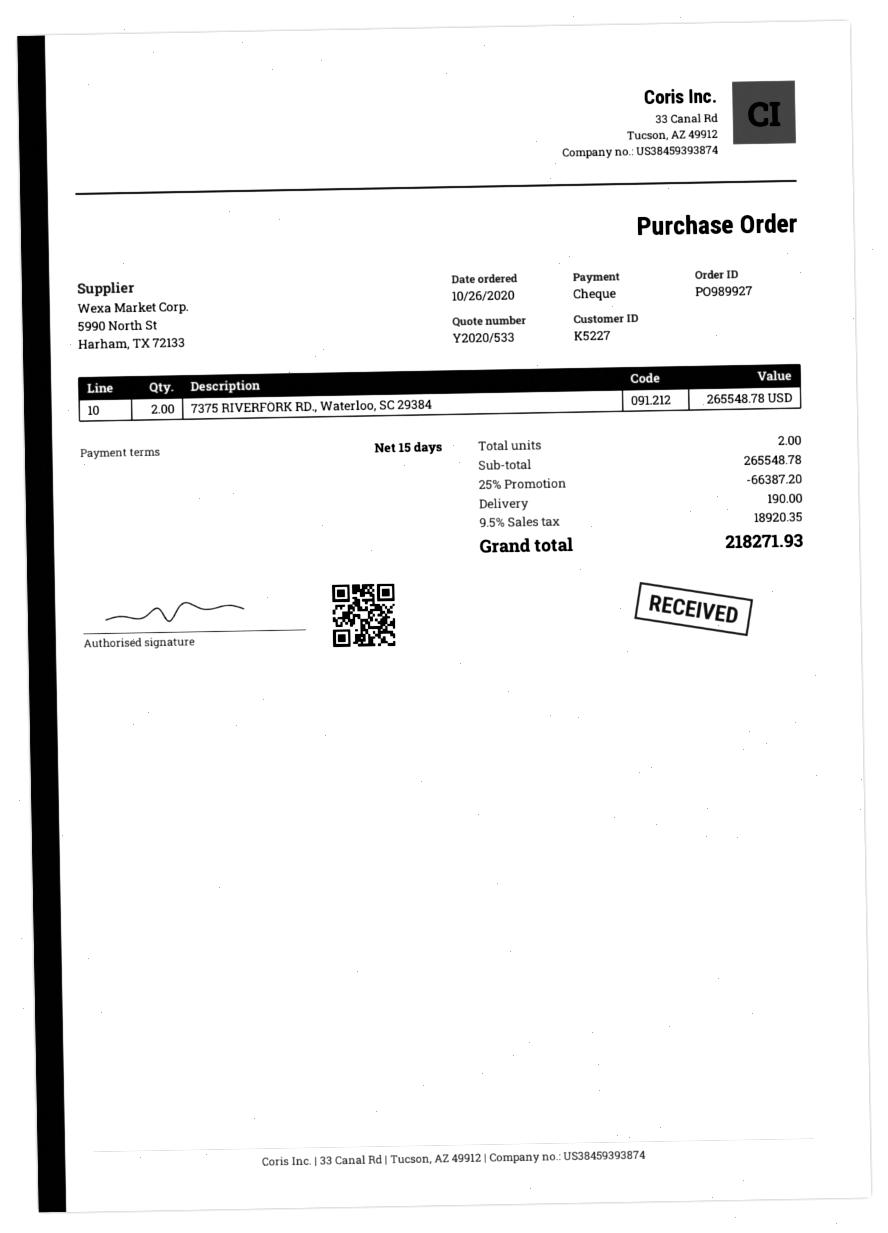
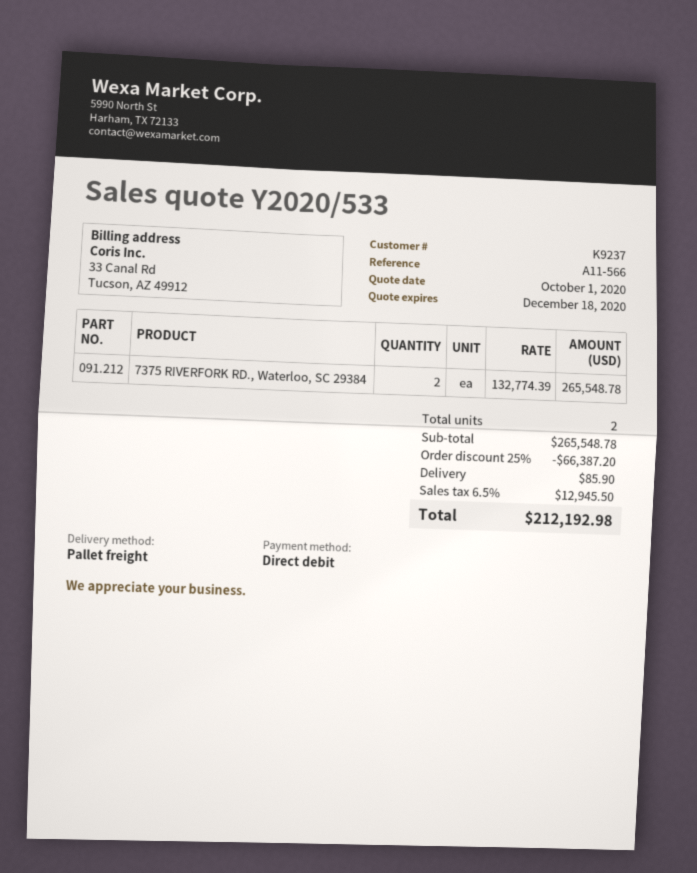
customer number: K5227 -> K9237
payment method: cheque -> direct debit
shipping: 190.00 -> 85.90
tax: 9.5% = 18920.35 -> 6.5% = 12945.50
total: 218271.93 -> 212192.98

